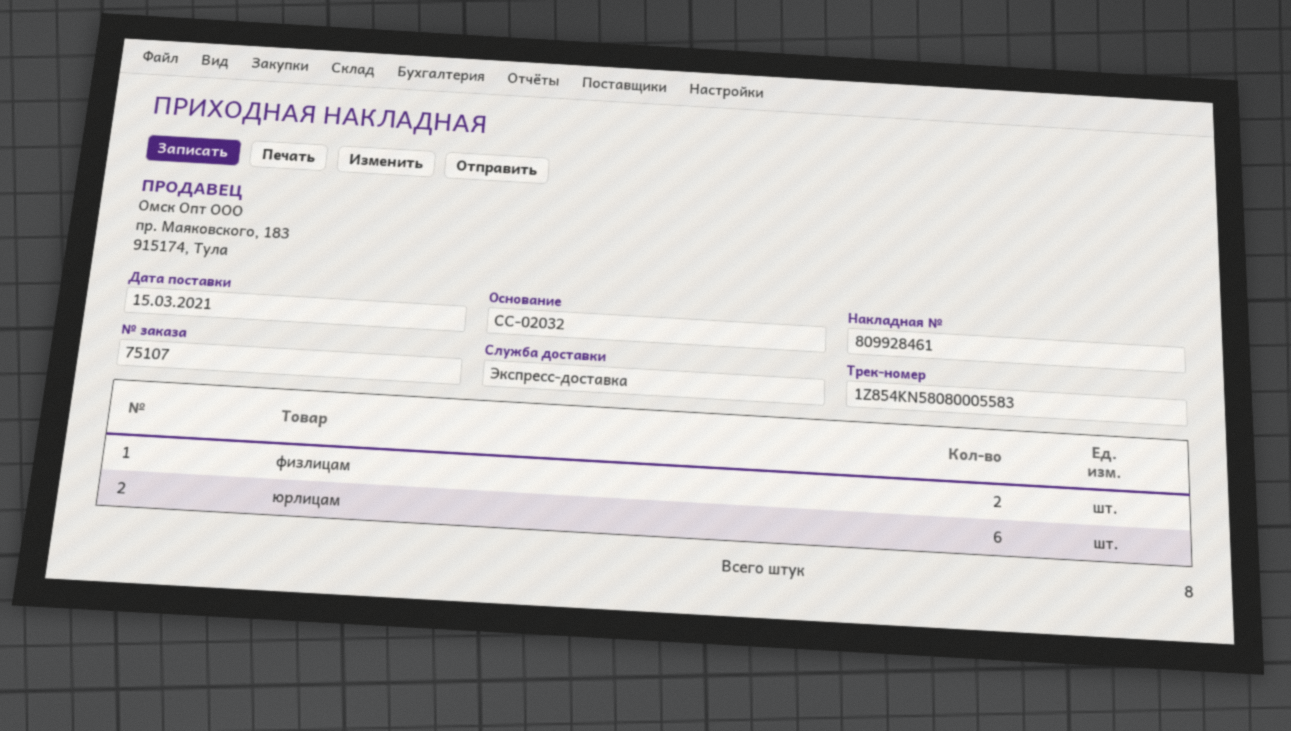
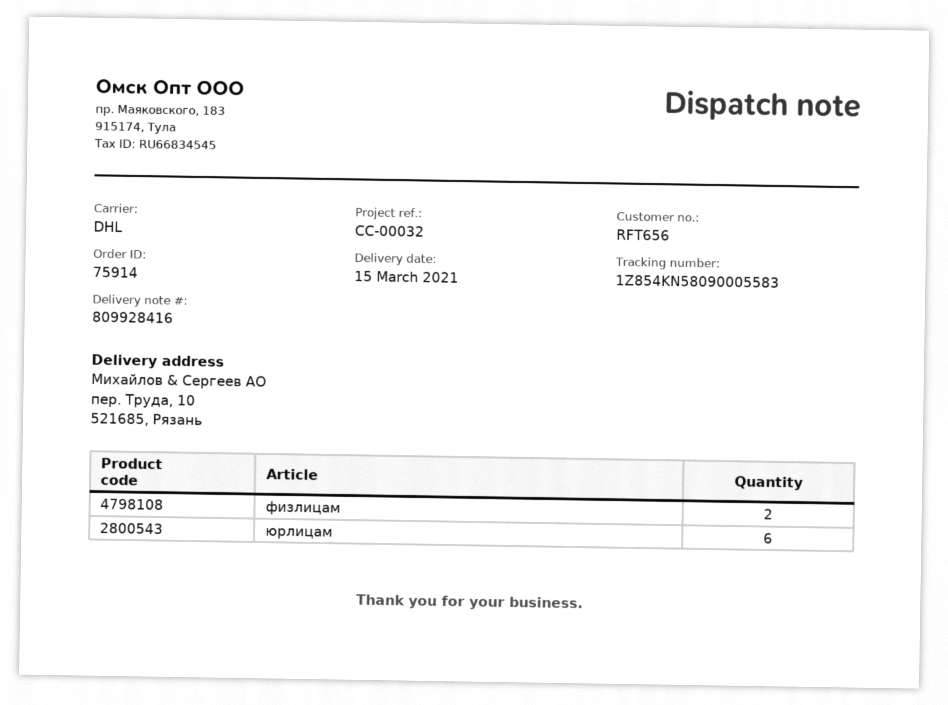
order number: 75107 -> 75914
delivery note number: 809928461 -> 809928416
reference: CC-02032 -> CC-00032
shipping method: express -> DHL
tracking number: 1Z854KN58080005583 -> 1Z854KN58090005583

